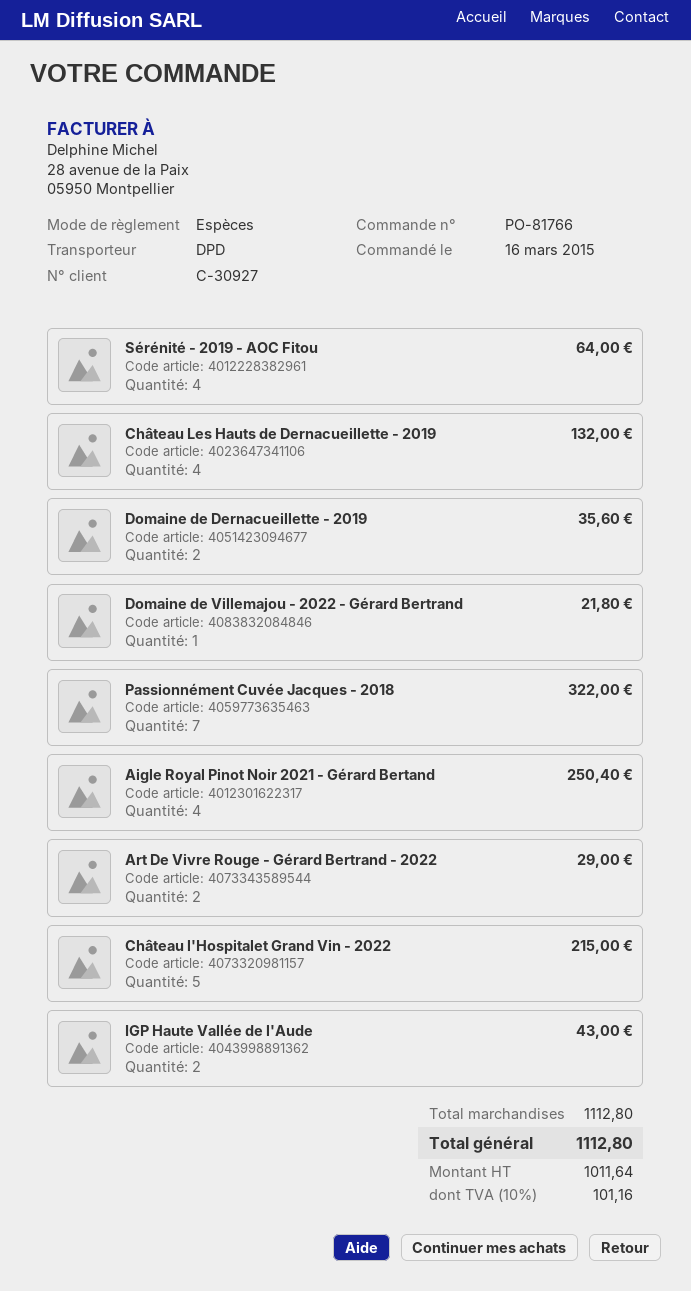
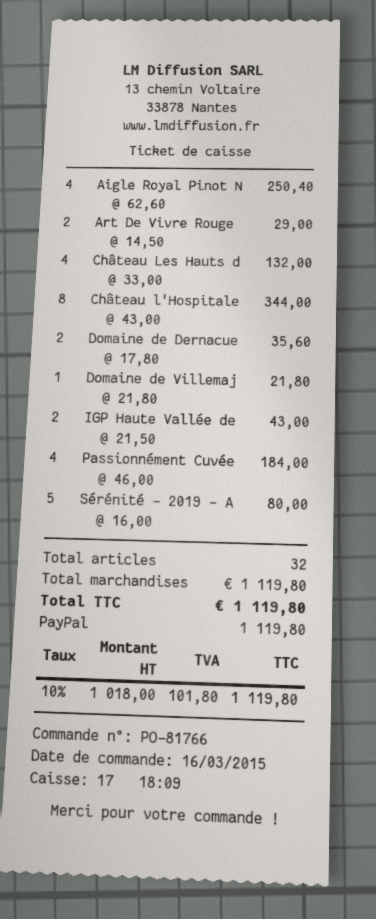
payment method: cash -> PayPal
Sérénité - 2019 - AOC Fitou: 4 for 64.00 -> 5 for 80.00
Passionnément Cuvée Jacques - 2018: 7 for 322.00 -> 4 for 184.00
Château l'Hospitalet Grand Vin - 2022: 5 for 215.00 -> 8 for 344.00
subtotal: 1112.80 -> 1119.80
net: 1011.64 -> 1018.00
tax: 10% = 101.16 -> 10% = 101.80
total: 1112.80 -> 1119.80

